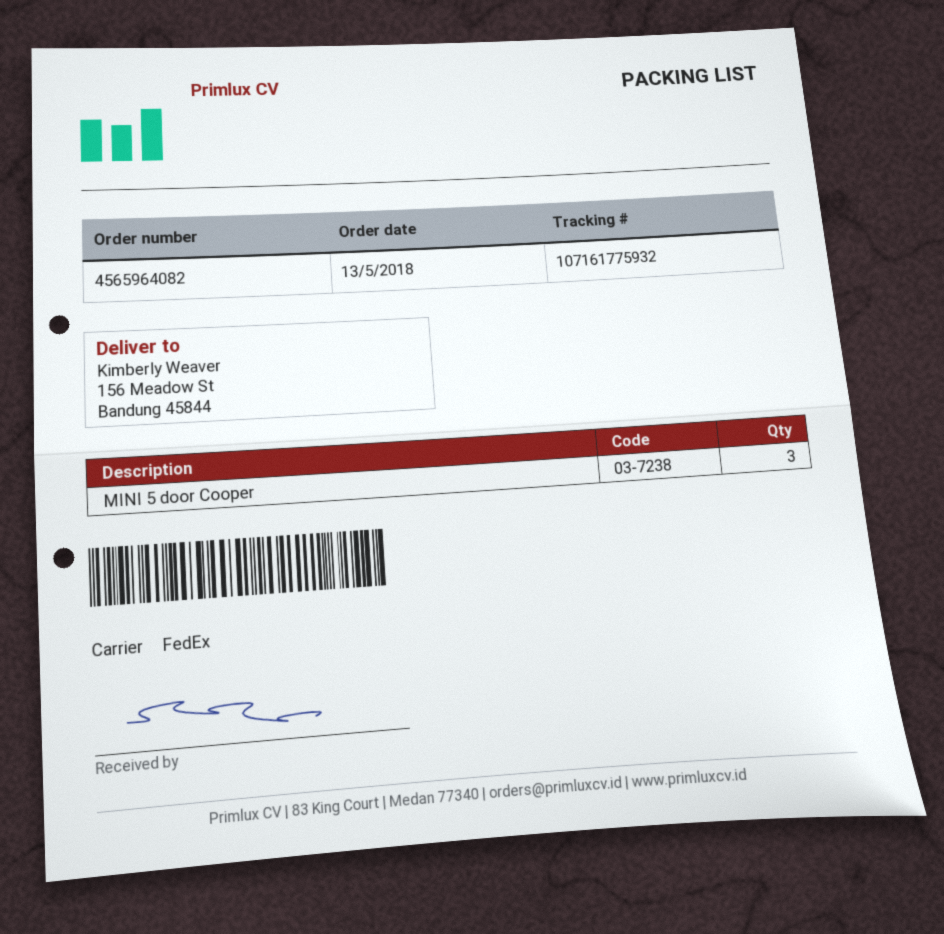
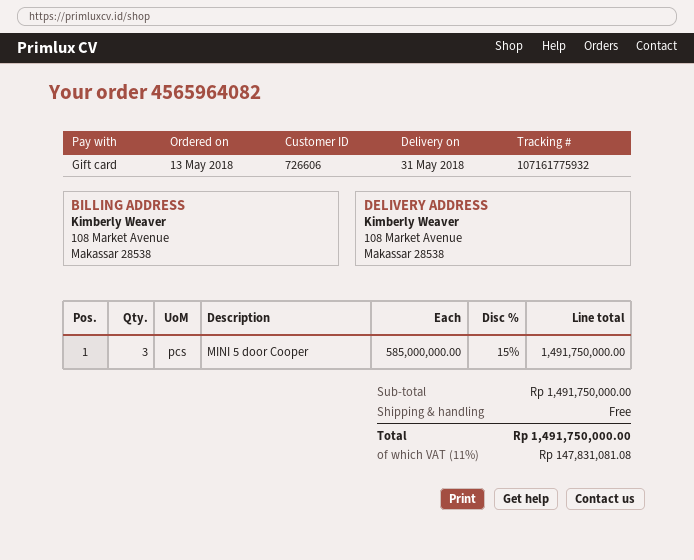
ship to: 156 Meadow St, Bandung 45844 -> 108 Market Avenue, Makassar 28538

